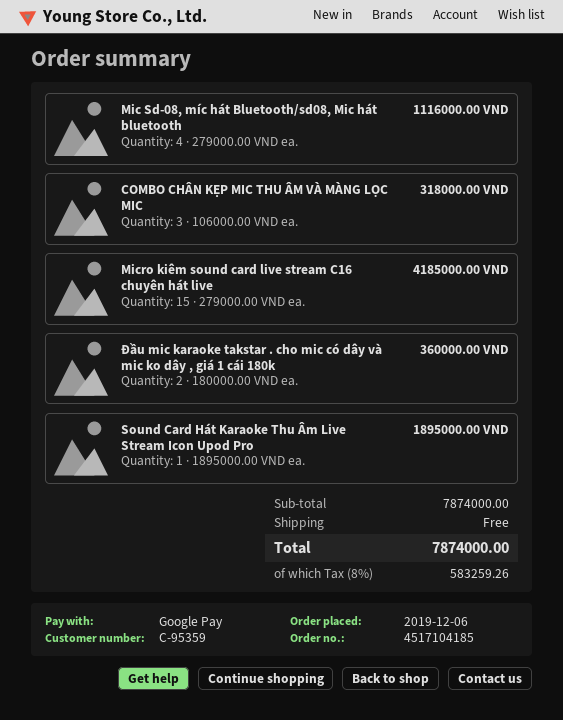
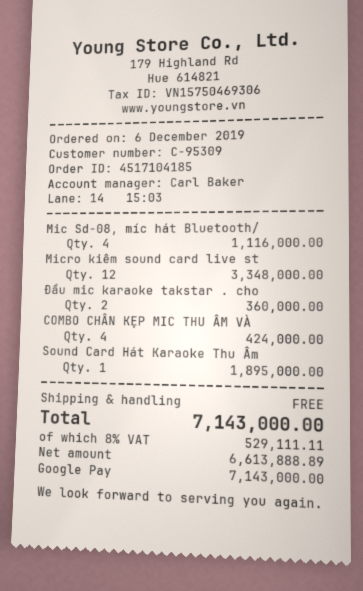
customer number: C-95359 -> C-95309
COMBO CHÂN KẸP MIC THU ÂM VÀ MÀNG LỌC MIC: 3 for 318000.00 -> 4 for 424000.00
Micro kiêm sound card live stream C16 chuyên hát live: 15 for 4185000.00 -> 12 for 3348000.00
tax: 8% = 583259.26 -> 8% = 529111.11
total: 7874000.00 -> 7143000.00

